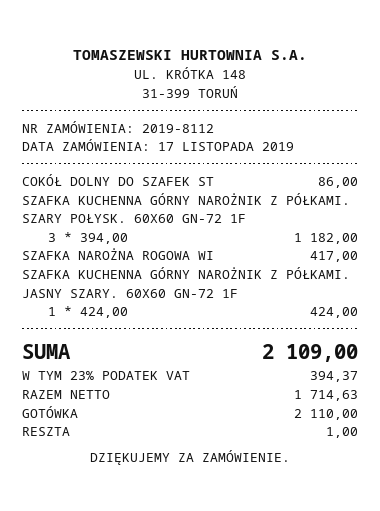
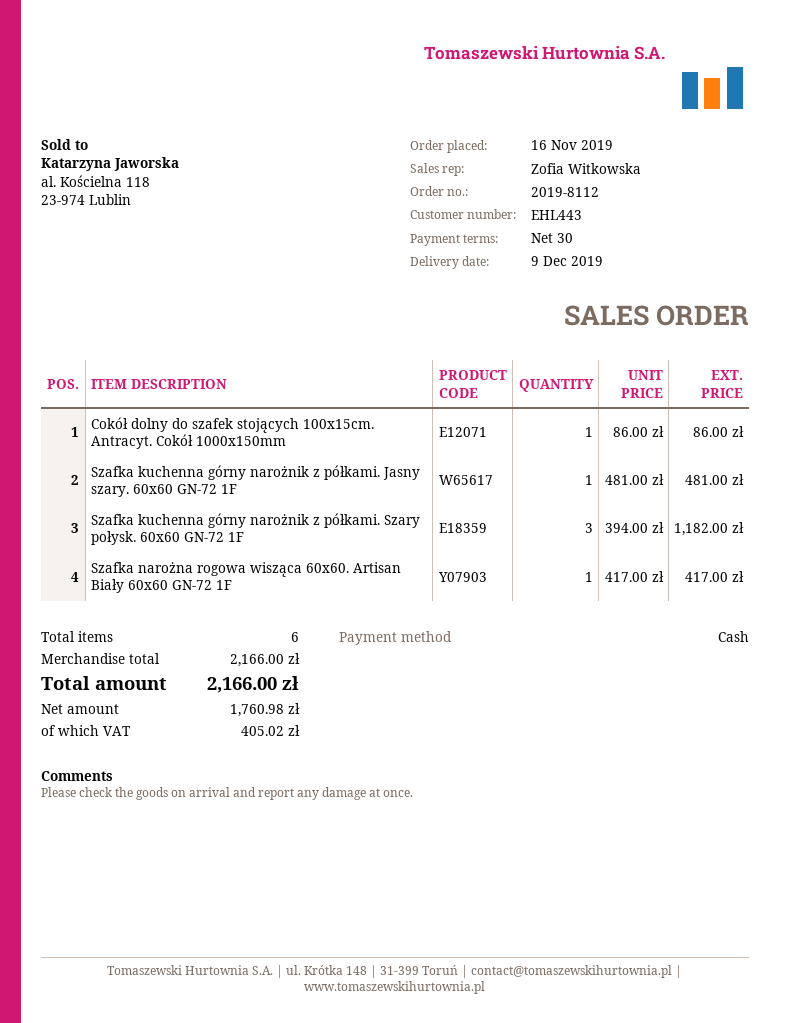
order date: 2019-11-17 -> 2019-11-16
SZAFKA KUCHENNA GÓRNY NAROŻNIK Z PÓŁKAMI. JASNY SZARY. 60X60 GN-72 1F: 1 x 424.00 = 424.00 -> 1 x 481.00 = 481.00
net: 1714.63 -> 1760.98
tax: 394.37 -> 405.02
total: 2109.00 -> 2166.00

